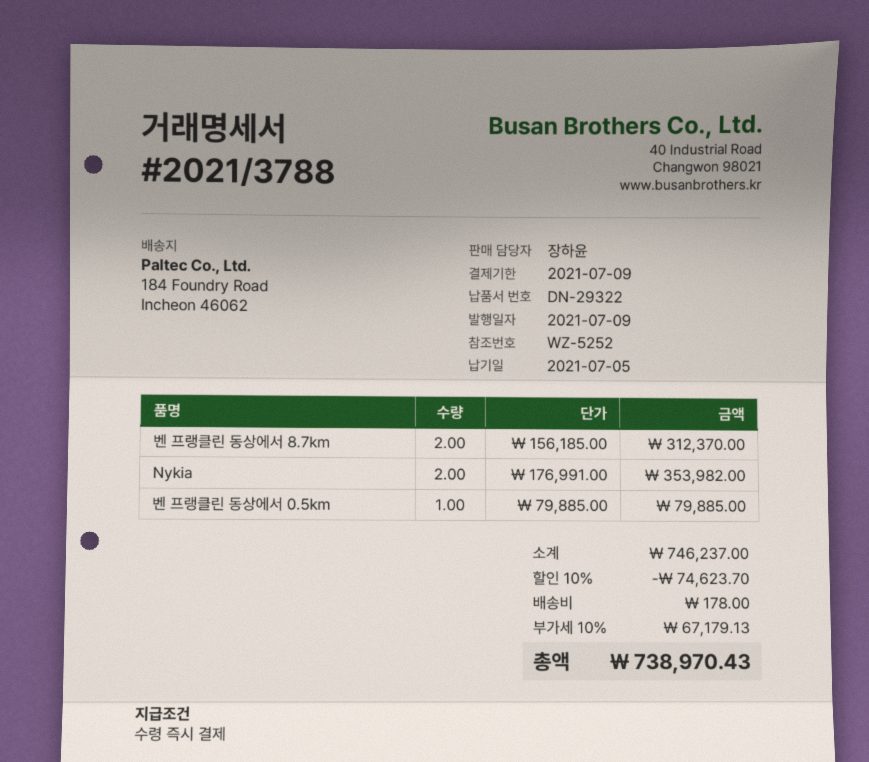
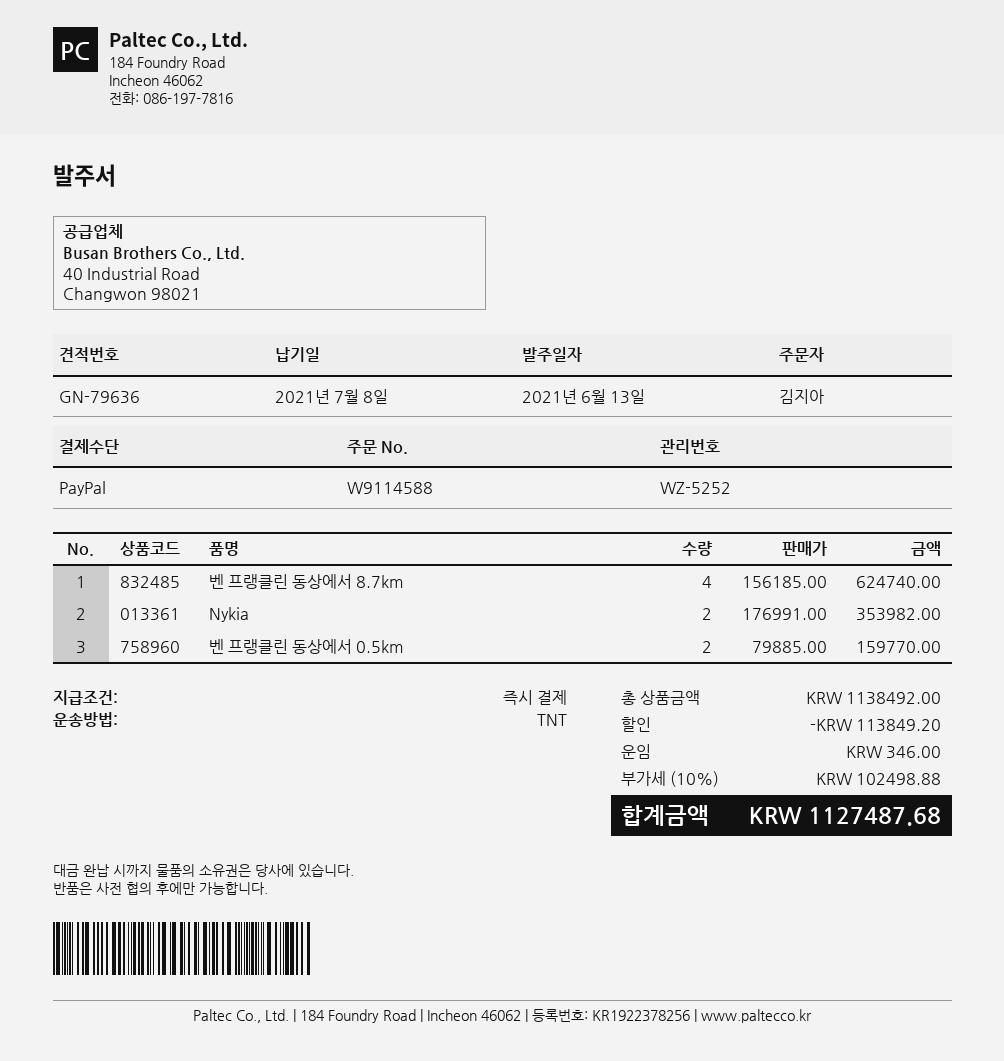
delivery date: 2021-07-05 -> 2021-07-08
벤 프랭클린 동상에서 8.7km: 2 x 156185.00 = 312370.00 -> 4 x 156185.00 = 624740.00
벤 프랭클린 동상에서 0.5km: 1 x 79885.00 = 79885.00 -> 2 x 79885.00 = 159770.00
subtotal: 746237.00 -> 1138492.00
discount: 74623.70 -> 113849.20
shipping: 178.00 -> 346.00
tax: 10% = 67179.13 -> 10% = 102498.88
total: 738970.43 -> 1127487.68

